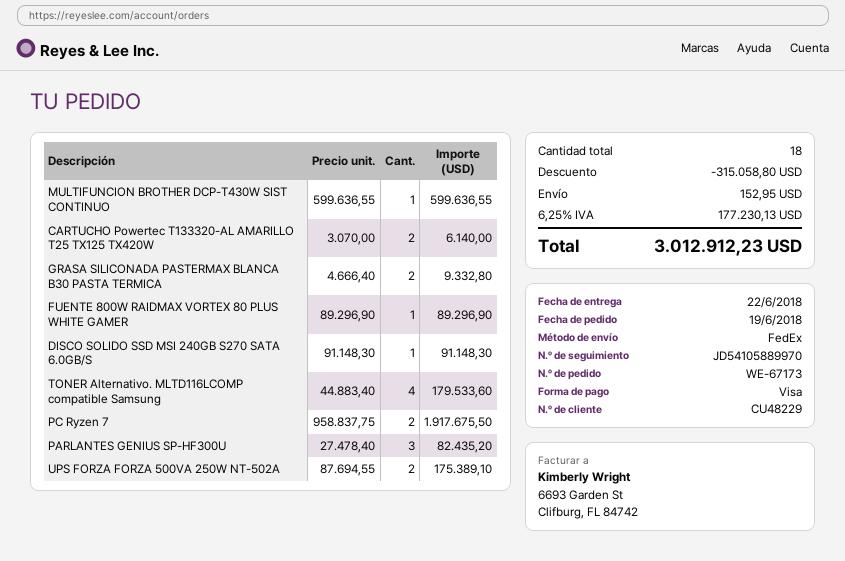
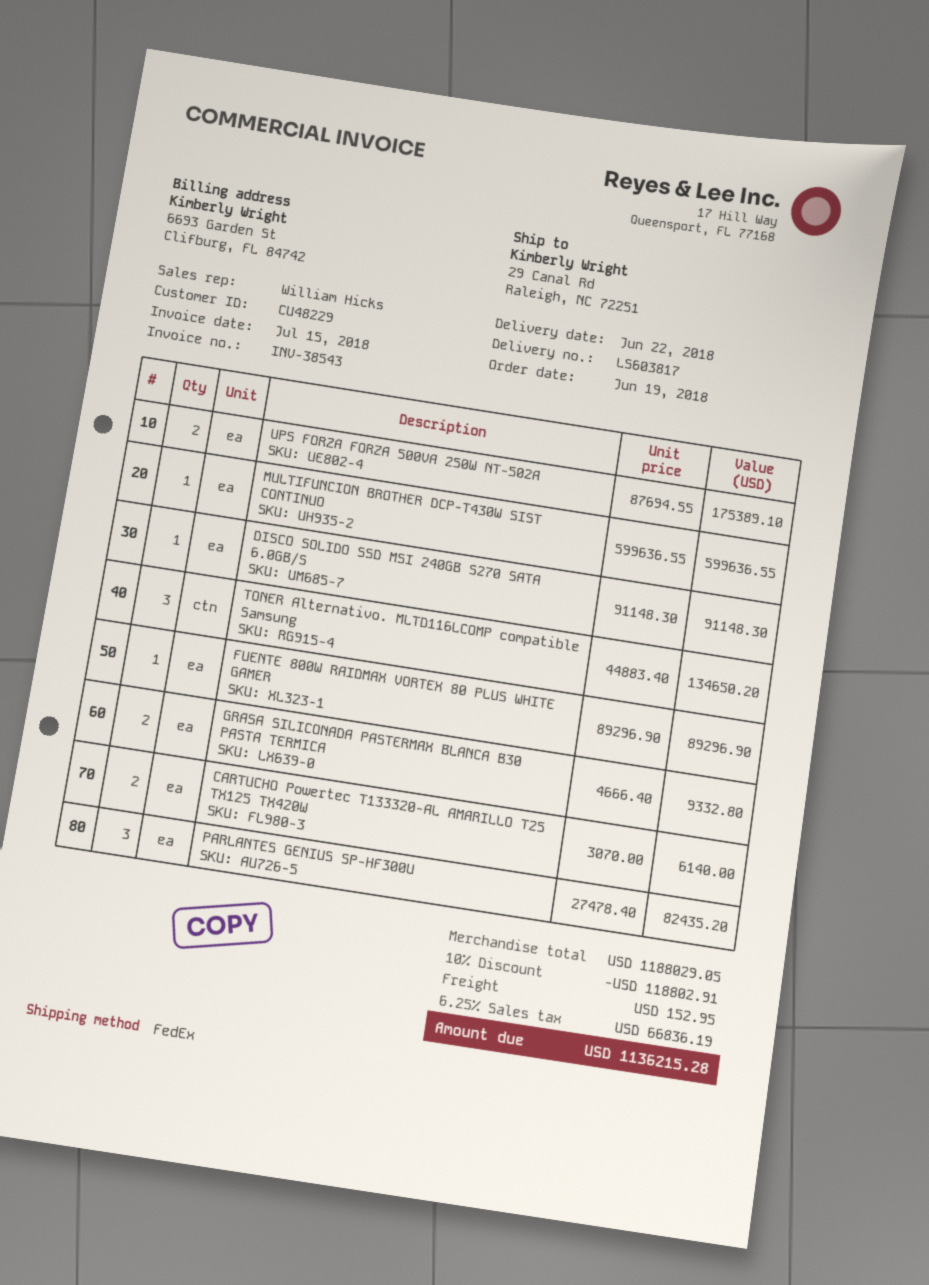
TONER Alternativo. MLTD116LCOMP compatible Samsung: 4 x 44883.40 = 179533.60 -> 3 x 44883.40 = 134650.20
PC Ryzen 7: 2 x 958837.75 = 1917675.50 -> none
discount: 315058.80 -> 118802.91
tax: 6.25% = 177230.13 -> 6.25% = 66836.19
total: 3012912.23 -> 1136215.28

